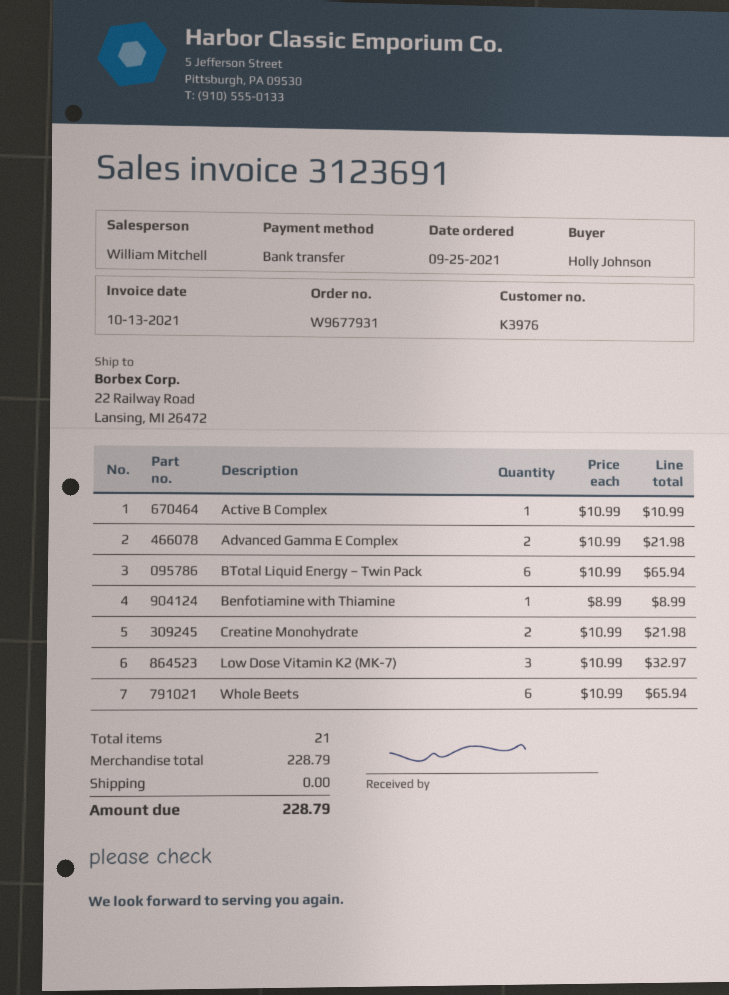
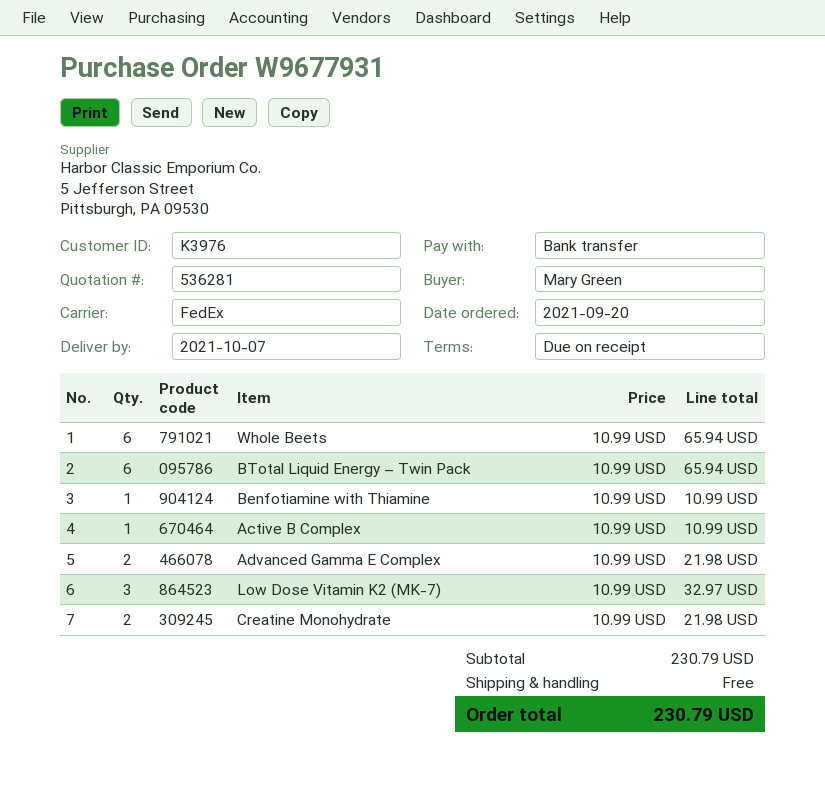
order date: 2021-09-25 -> 2021-09-20
ordered by: Holly Johnson -> Mary Green
Benfotiamine with Thiamine: 1 x 8.99 = 8.99 -> 1 x 10.99 = 10.99
subtotal: 228.79 -> 230.79
total: 228.79 -> 230.79

